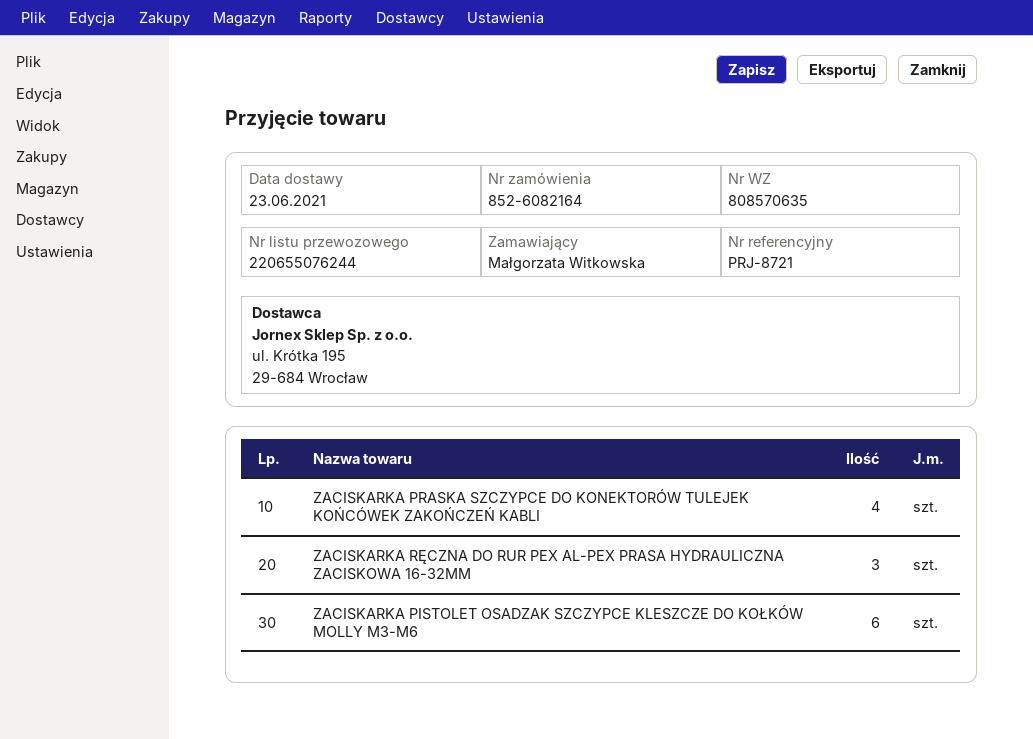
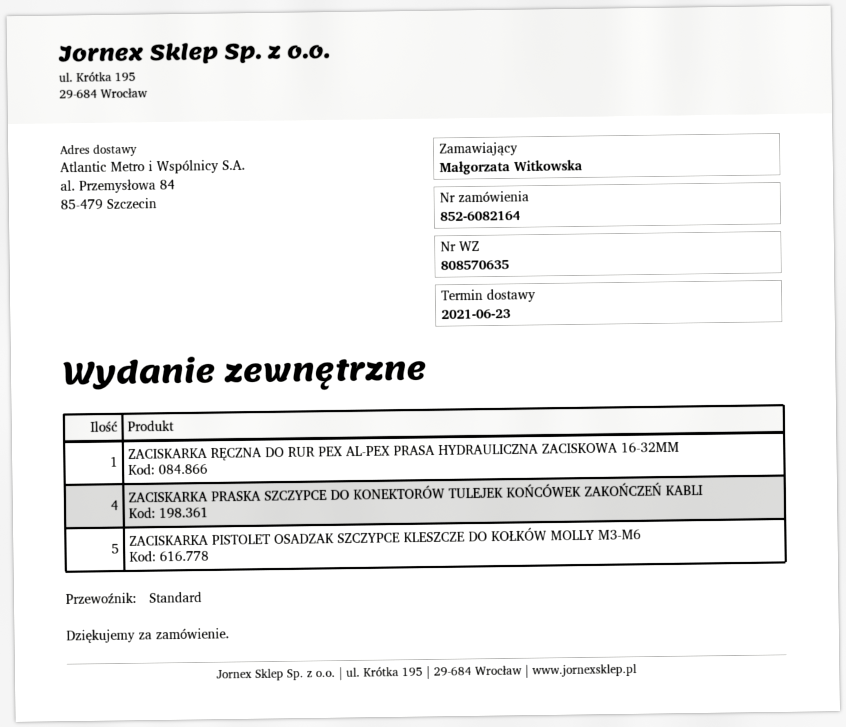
ZACISKARKA RĘCZNA DO RUR PEX AL-PEX PRASA HYDRAULICZNA ZACISKOWA 16-32MM: 3 -> 1
ZACISKARKA PISTOLET OSADZAK SZCZYPCE KLESZCZE DO KOŁKÓW MOLLY M3-M6: 6 -> 5

